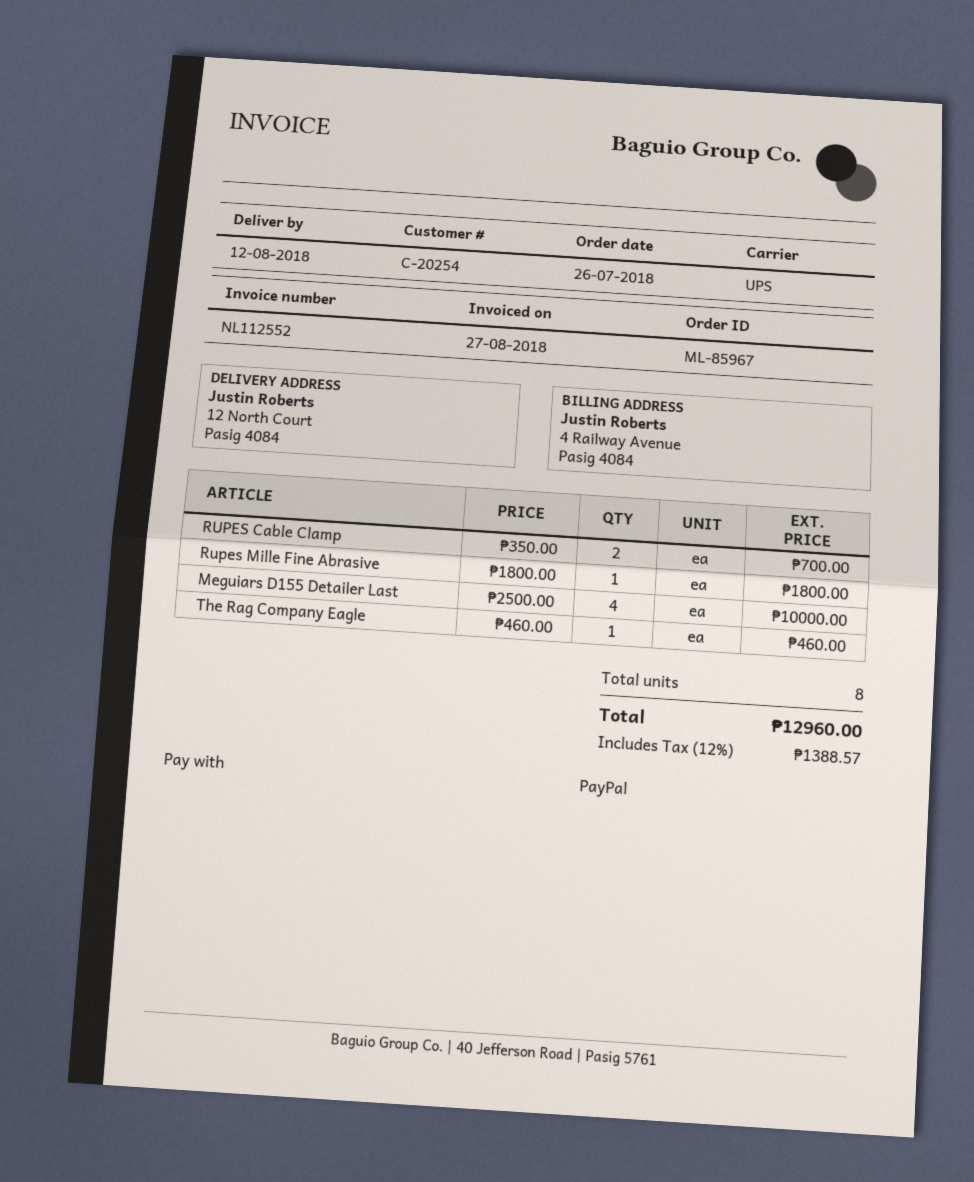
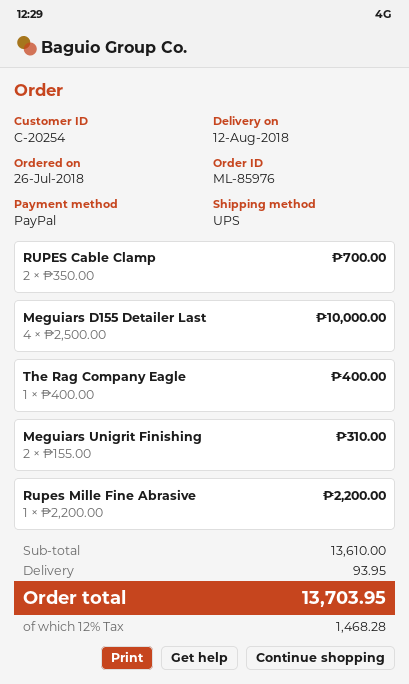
order number: ML-85967 -> ML-85976
Rupes Mille Fine Abrasive: 1 x 1800.00 = 1800.00 -> 1 x 2200.00 = 2200.00
The Rag Company Eagle: 1 x 460.00 = 460.00 -> 1 x 400.00 = 400.00
Meguiars Unigrit Finishing: none -> 2 x 155.00 = 310.00
shipping: none -> 93.95
tax: 12% = 1388.57 -> 12% = 1468.28
total: 12960.00 -> 13703.95

